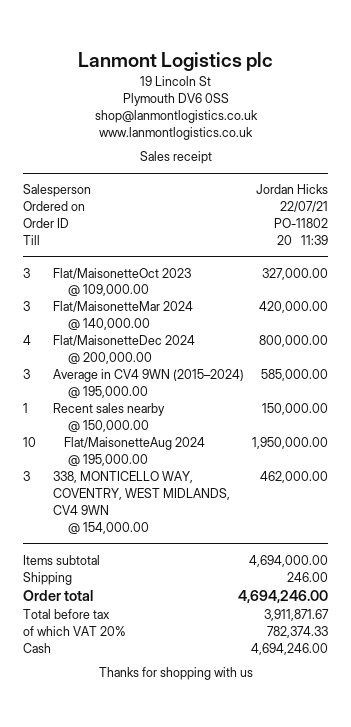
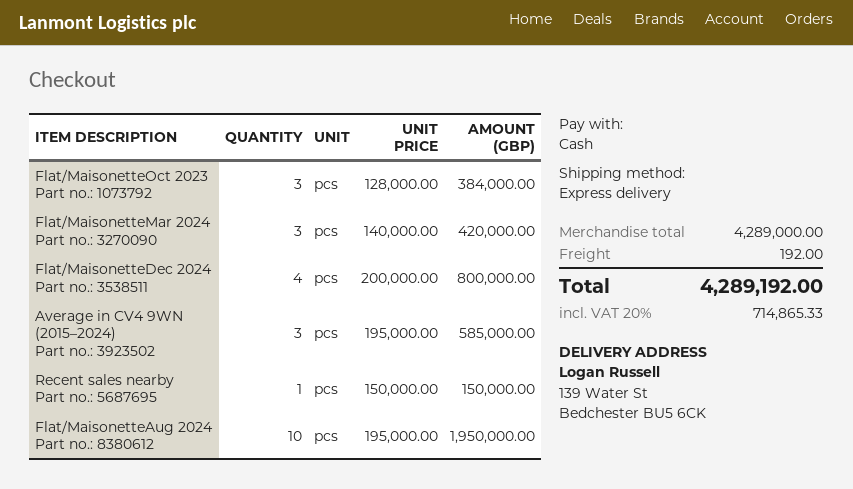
Flat/MaisonetteOct 2023: 3 x 109000.00 = 327000.00 -> 3 x 128000.00 = 384000.00
338, MONTICELLO WAY, COVENTRY, WEST MIDLANDS, CV4 9WN: 3 x 154000.00 = 462000.00 -> none
subtotal: 4694000.00 -> 4289000.00
shipping: 246.00 -> 192.00
tax: 20% = 782374.33 -> 20% = 714865.33
total: 4694246.00 -> 4289192.00

